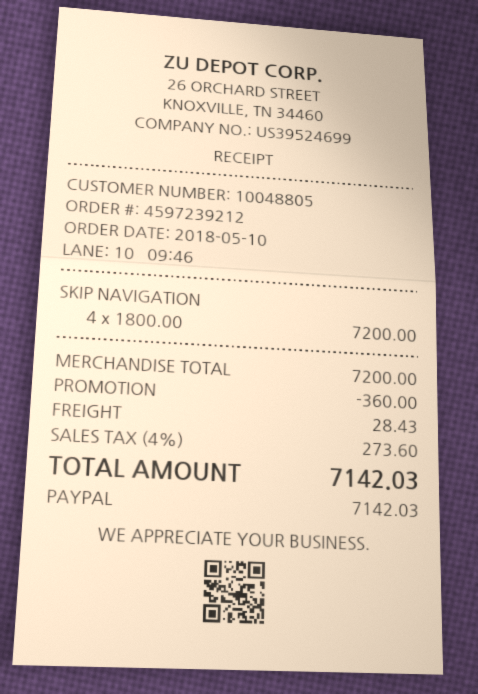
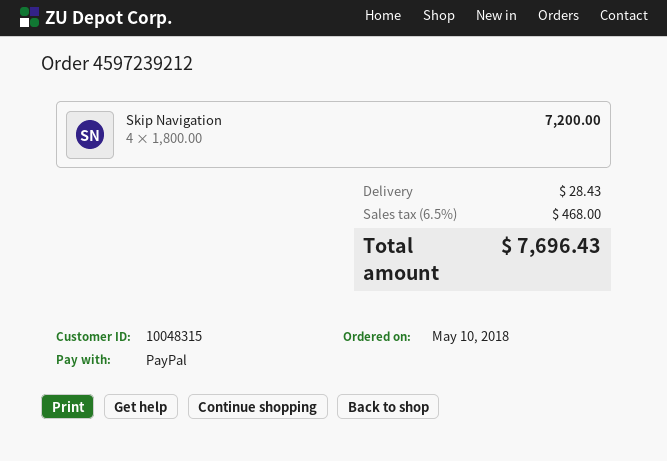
customer number: 10048805 -> 10048315
discount: 360.00 -> none
tax: 4% = 273.60 -> 6.5% = 468.00
total: 7142.03 -> 7696.43

